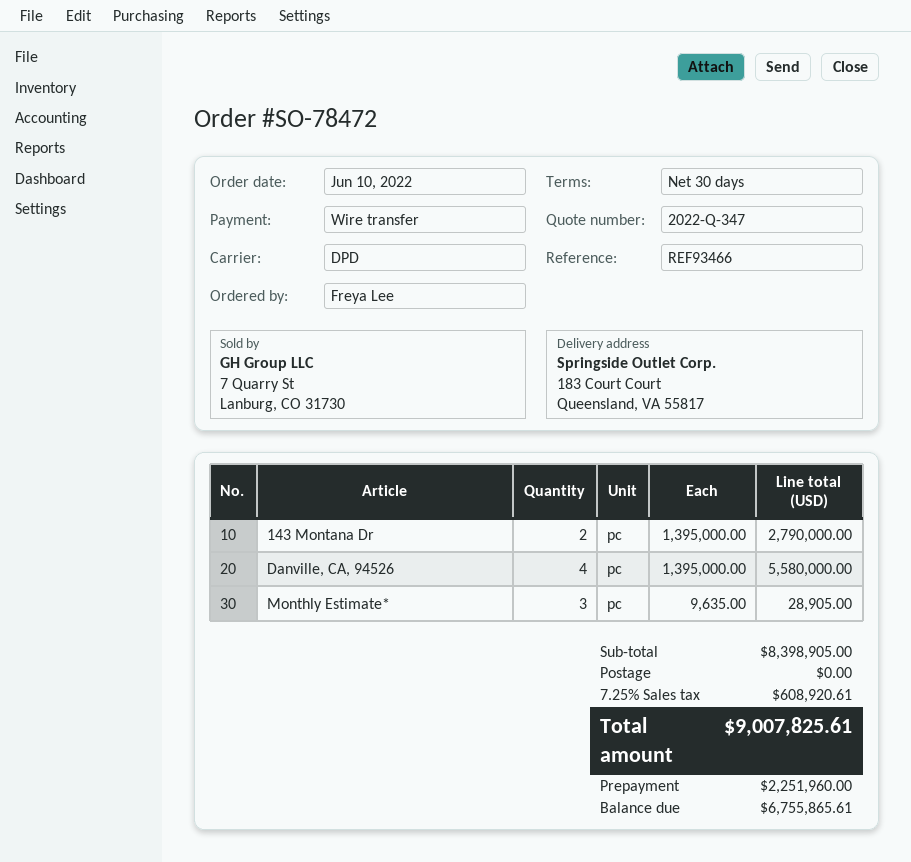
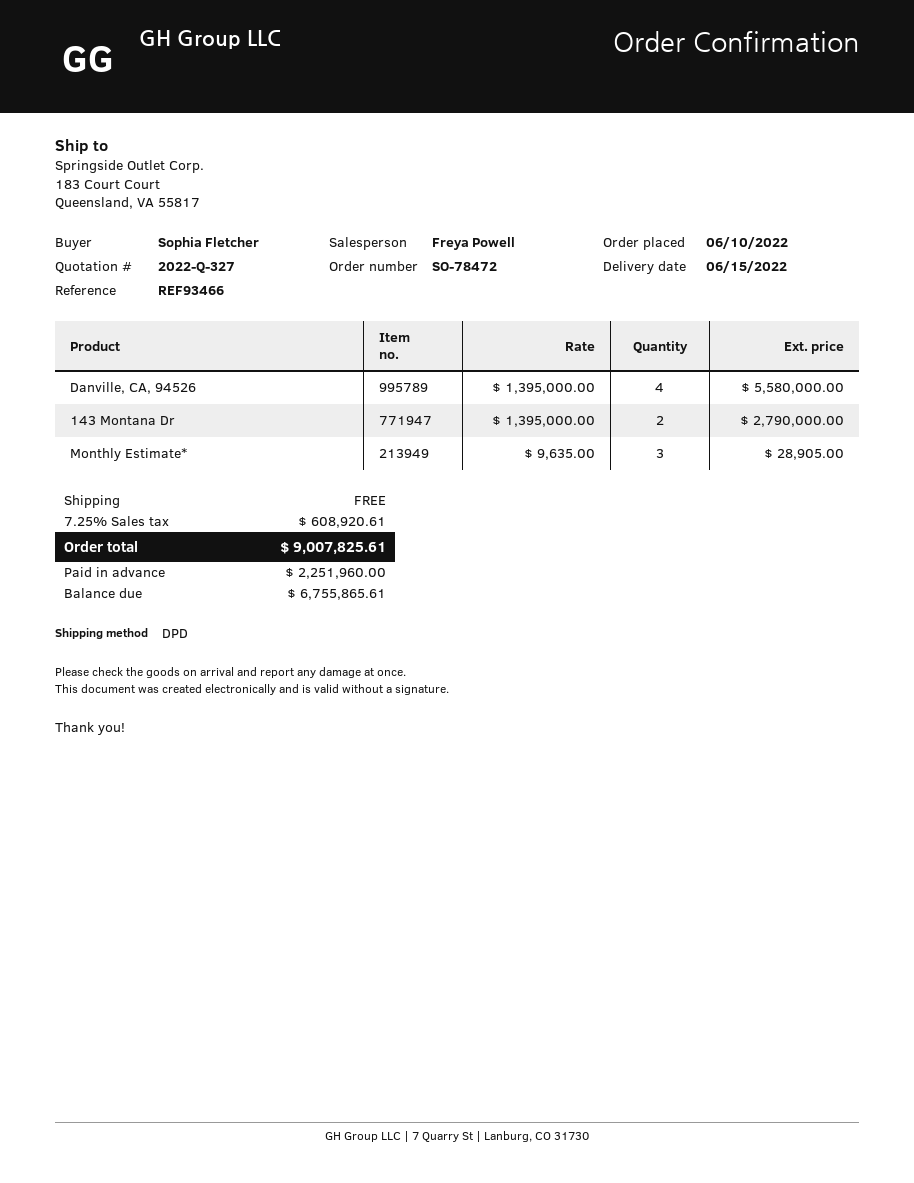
quote number: 2022-Q-347 -> 2022-Q-327
ordered by: Freya Lee -> Sophia Fletcher

